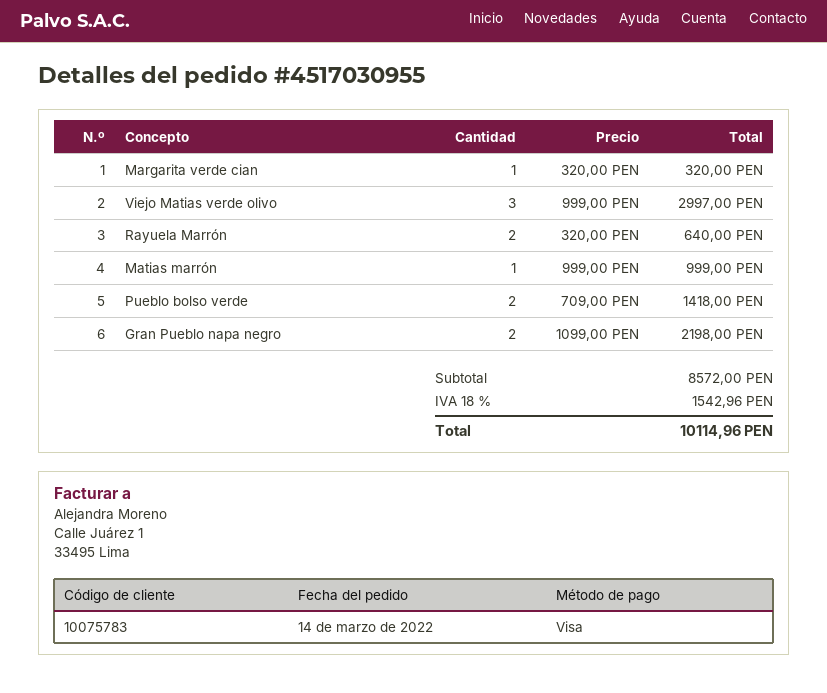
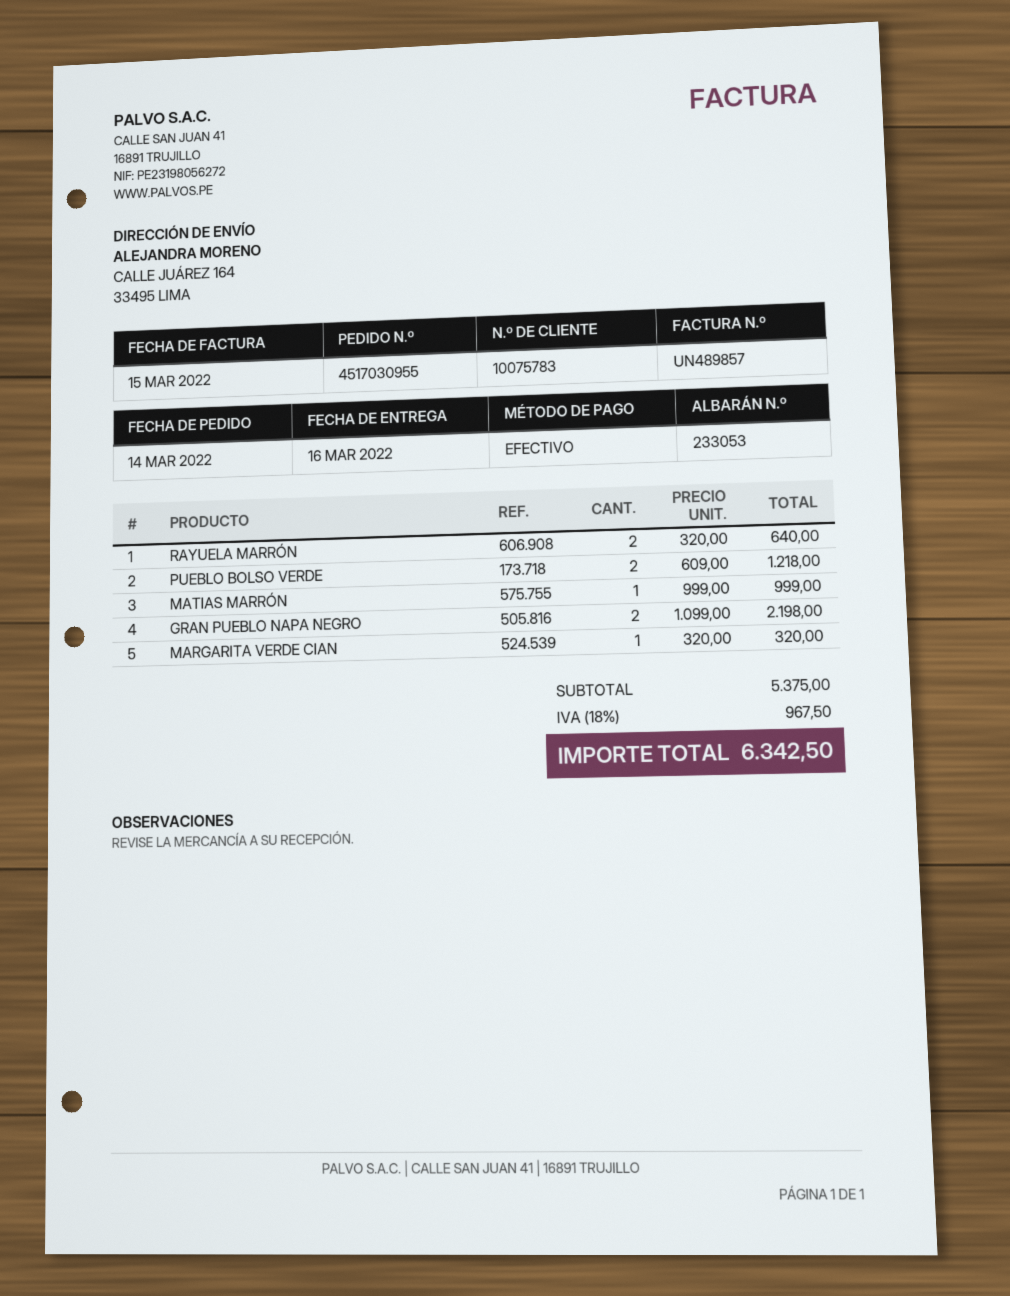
payment method: Visa -> cash
Viejo Matias verde olivo: 3 x 999.00 = 2997.00 -> none
Pueblo bolso verde: 2 x 709.00 = 1418.00 -> 2 x 609.00 = 1218.00
subtotal: 8572.00 -> 5375.00
tax: 18% = 1542.96 -> 18% = 967.50
total: 10114.96 -> 6342.50

